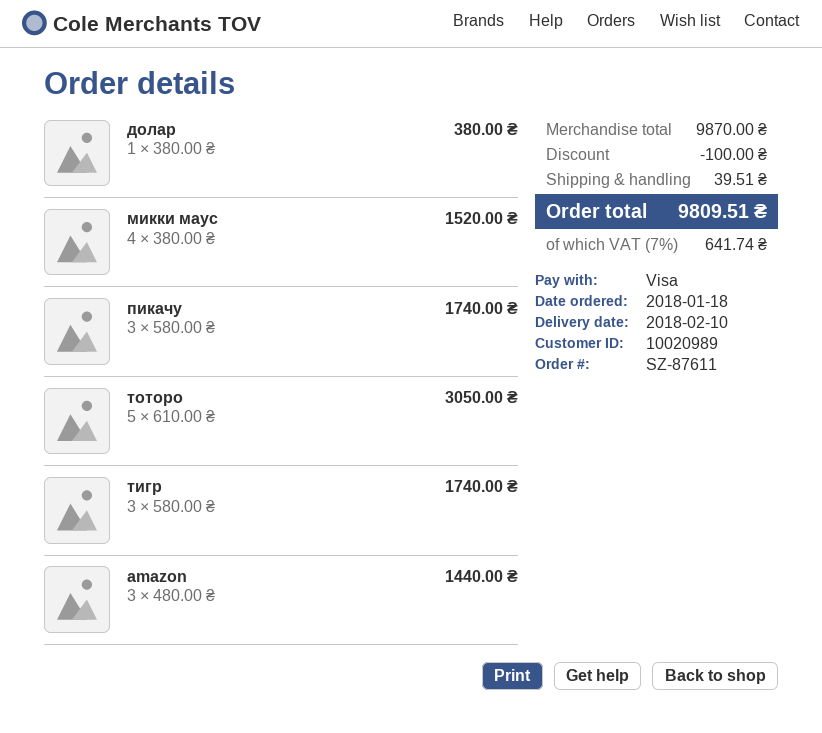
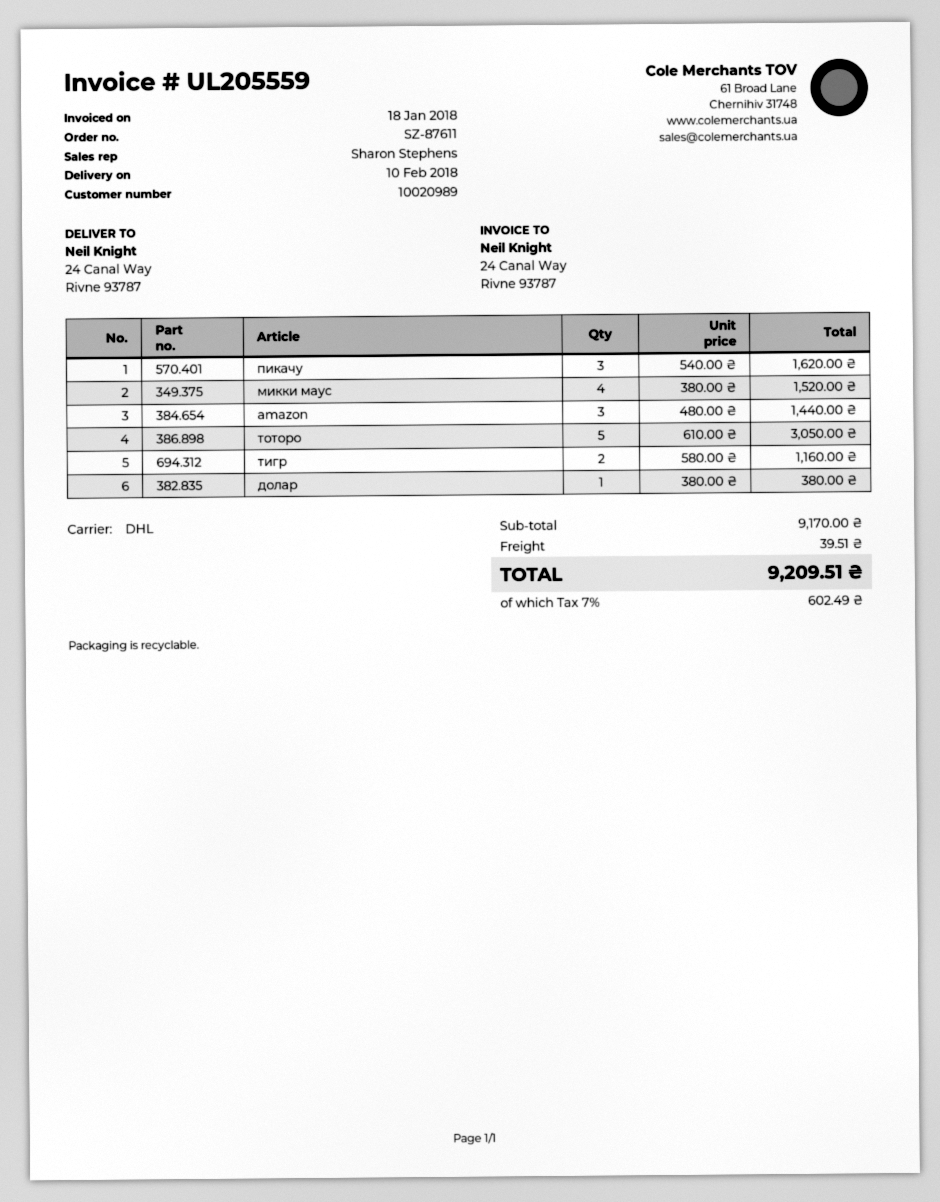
пикачу: 3 x 580.00 = 1740.00 -> 3 x 540.00 = 1620.00
тигр: 3 x 580.00 = 1740.00 -> 2 x 580.00 = 1160.00
subtotal: 9870.00 -> 9170.00
discount: 100.00 -> none
tax: 7% = 641.74 -> 7% = 602.49
total: 9809.51 -> 9209.51

